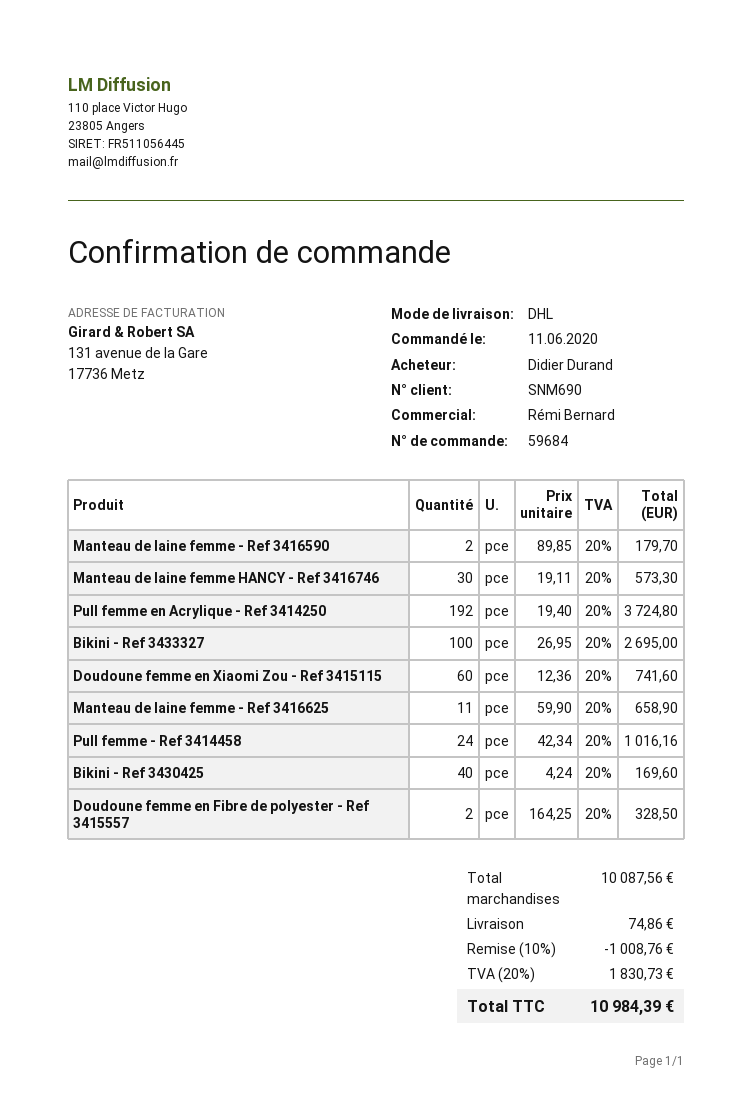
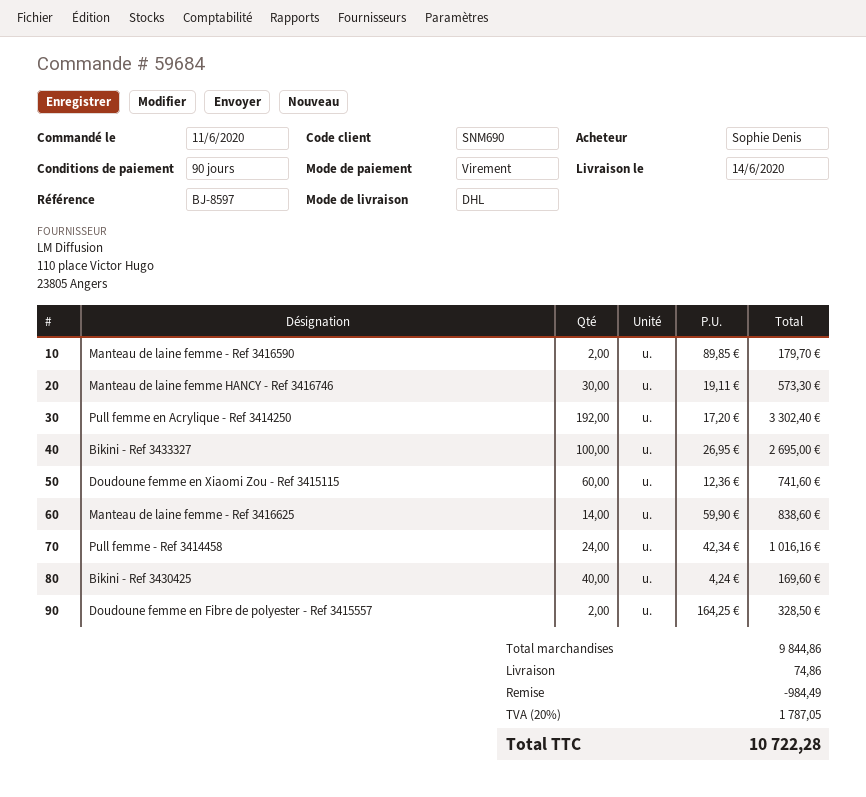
ordered by: Didier Durand -> Sophie Denis
Pull femme en Acrylique - Ref 3414250: 192 x 19.40 = 3724.80 -> 192 x 17.20 = 3302.40
Manteau de laine femme - Ref 3416625: 11 x 59.90 = 658.90 -> 14 x 59.90 = 838.60
subtotal: 10087.56 -> 9844.86
discount: 1008.76 -> 984.49
tax: 20% = 1830.73 -> 20% = 1787.05
total: 10984.39 -> 10722.28

